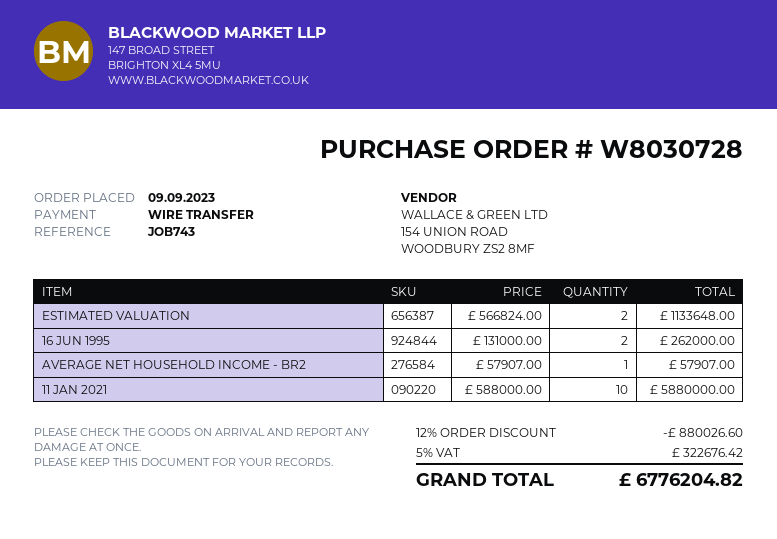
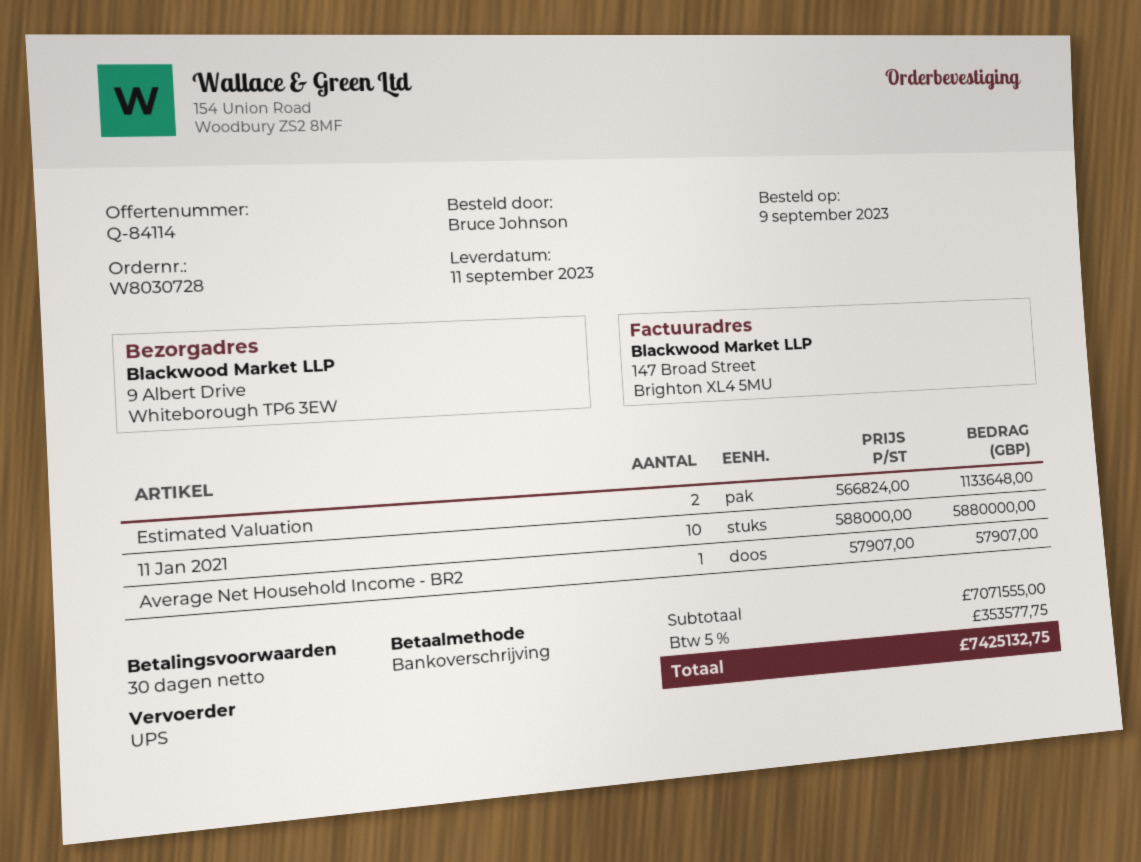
16 JUN 1995: 2 x 131000.00 = 262000.00 -> none
discount: 12% = 880026.60 -> none
tax: 5% = 322676.42 -> 5% = 353577.75
total: 6776204.82 -> 7425132.75

